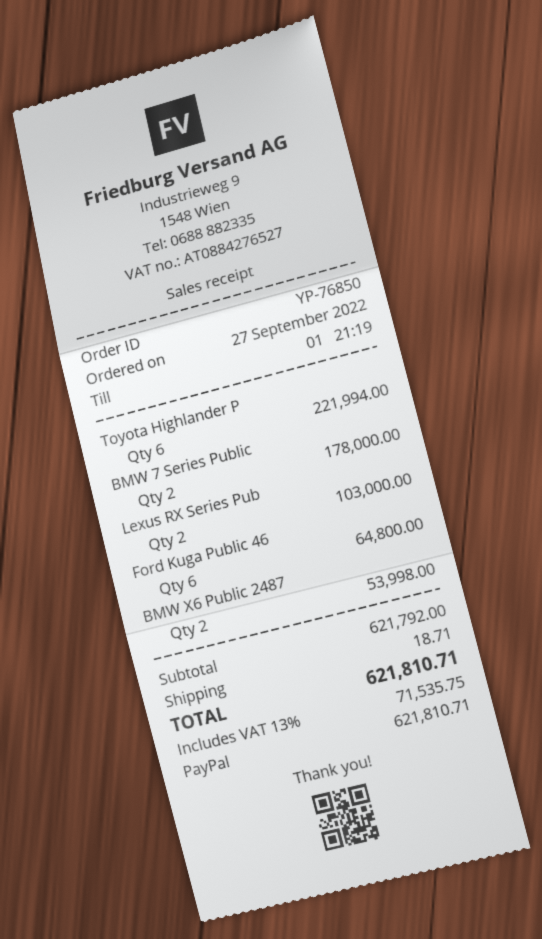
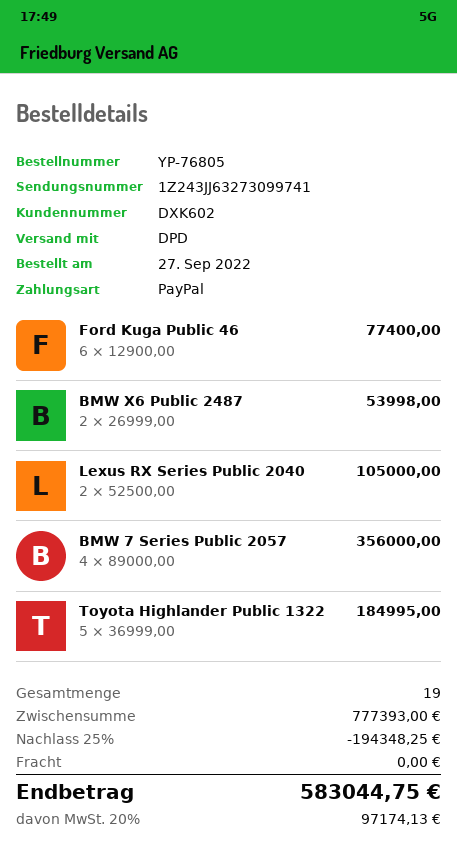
order number: YP-76850 -> YP-76805
Toyota Highlander P: 6 for 221994.00 -> 5 for 184995.00
BMW 7 Series Public: 2 for 178000.00 -> 4 for 356000.00
Lexus RX Series Pub: 2 for 103000.00 -> 2 for 105000.00
Ford Kuga Public 46: 6 for 64800.00 -> 6 for 77400.00
subtotal: 621792.00 -> 777393.00
discount: none -> 25% = 194348.25
shipping: 18.71 -> 0.00
tax: 13% = 71535.75 -> 20% = 97174.13
total: 621810.71 -> 583044.75

